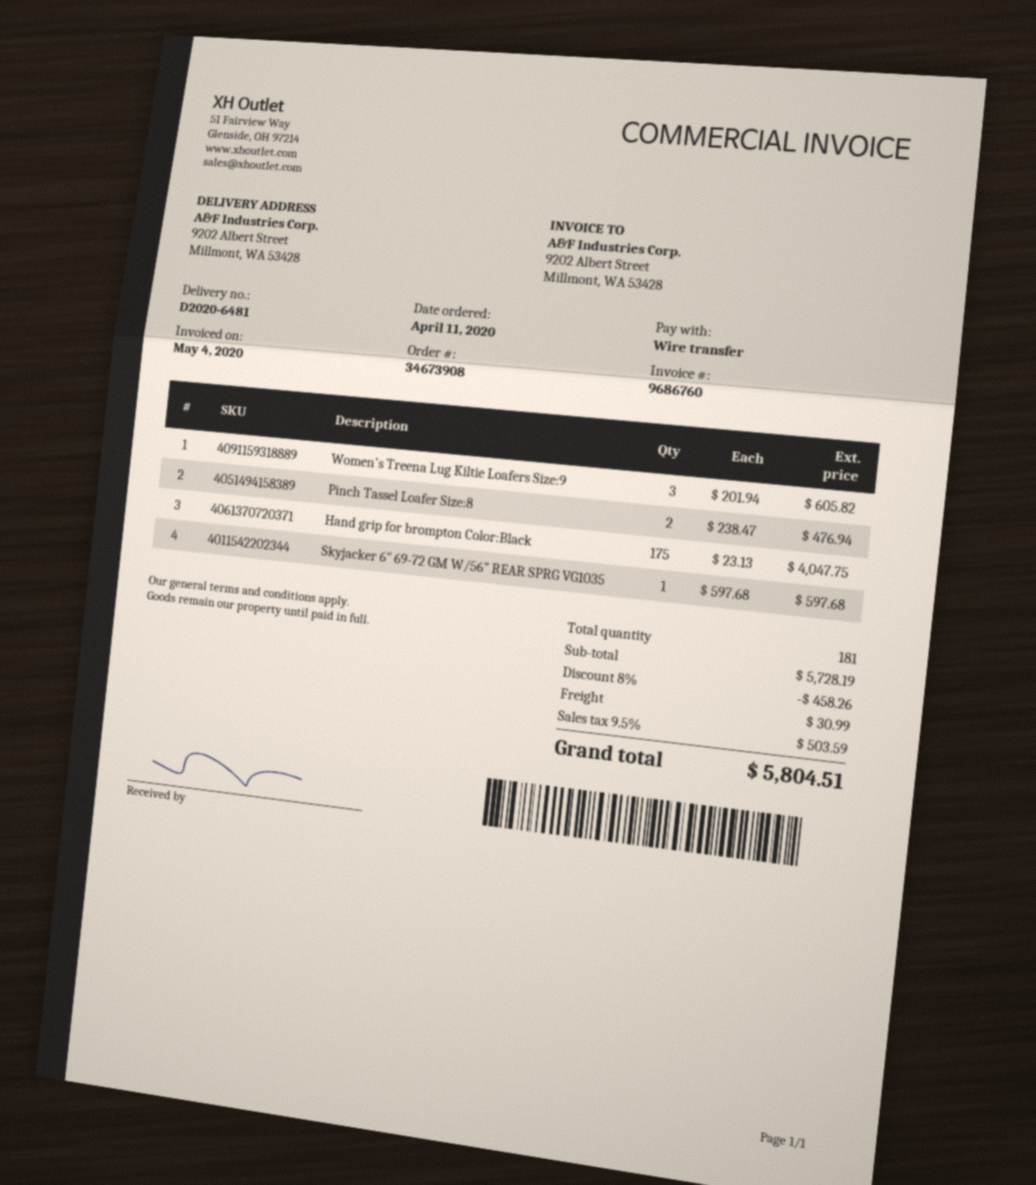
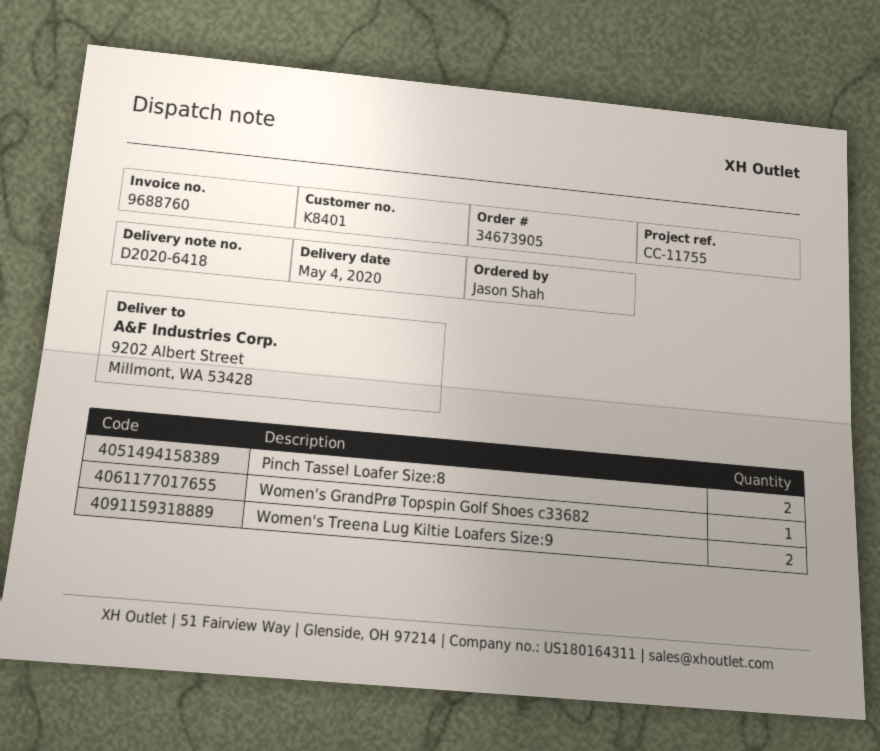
order number: 34673908 -> 34673905
delivery note number: D2020-6481 -> D2020-6418
invoice number: 9686760 -> 9688760
Women's Treena Lug Kiltie Loafers Size:9: 3 -> 2
Hand grip for brompton Color:Black: 175 -> none
Skyjacker 6" 69-72 GM W/56" REAR SPRG VG1035: 1 -> none
Women's GrandPrø Topspin Golf Shoes c33682: none -> 1

